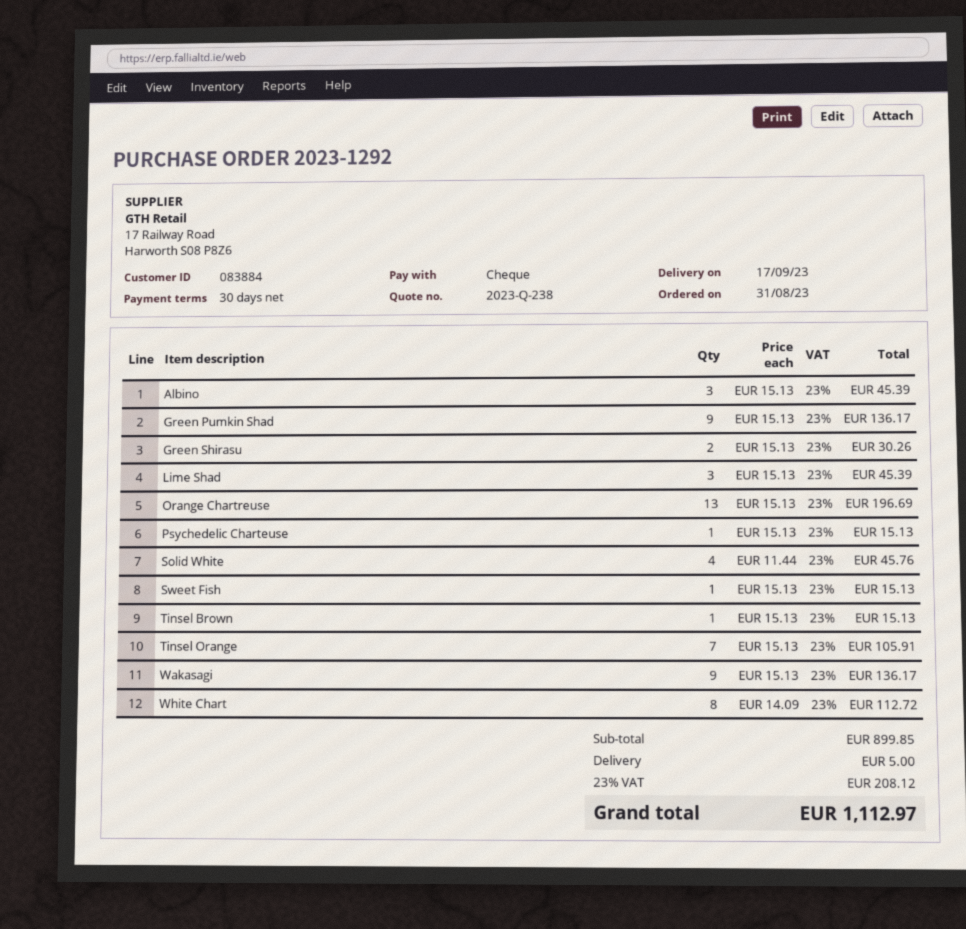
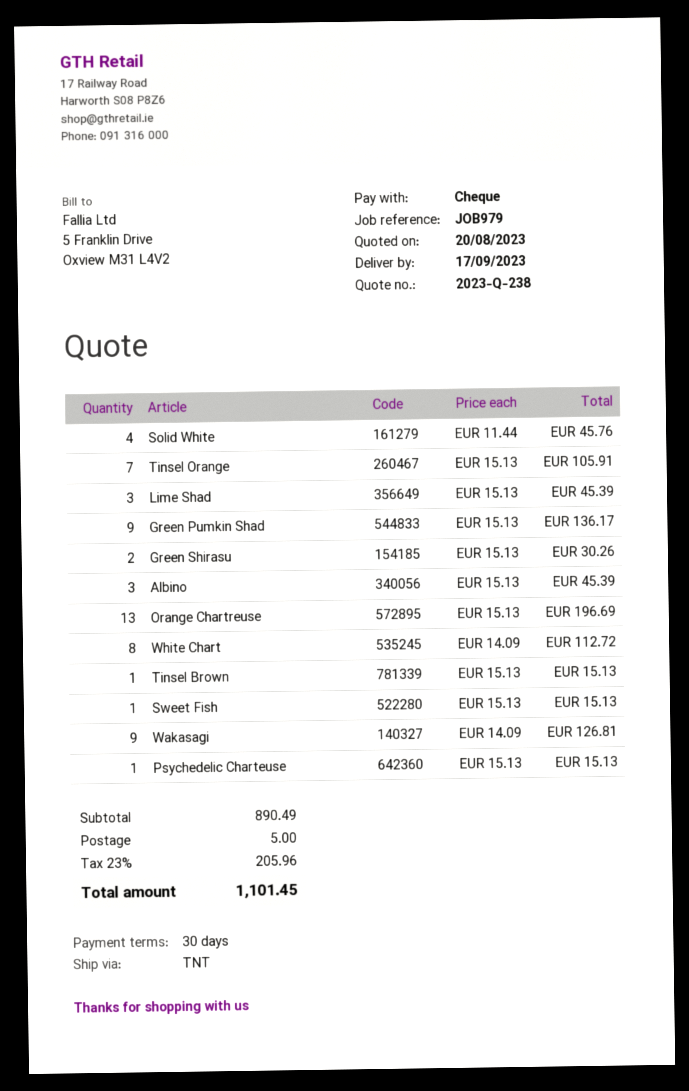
Wakasagi: 9 x 15.13 = 136.17 -> 9 x 14.09 = 126.81
subtotal: 899.85 -> 890.49
tax: 23% = 208.12 -> 23% = 205.96
total: 1112.97 -> 1101.45

